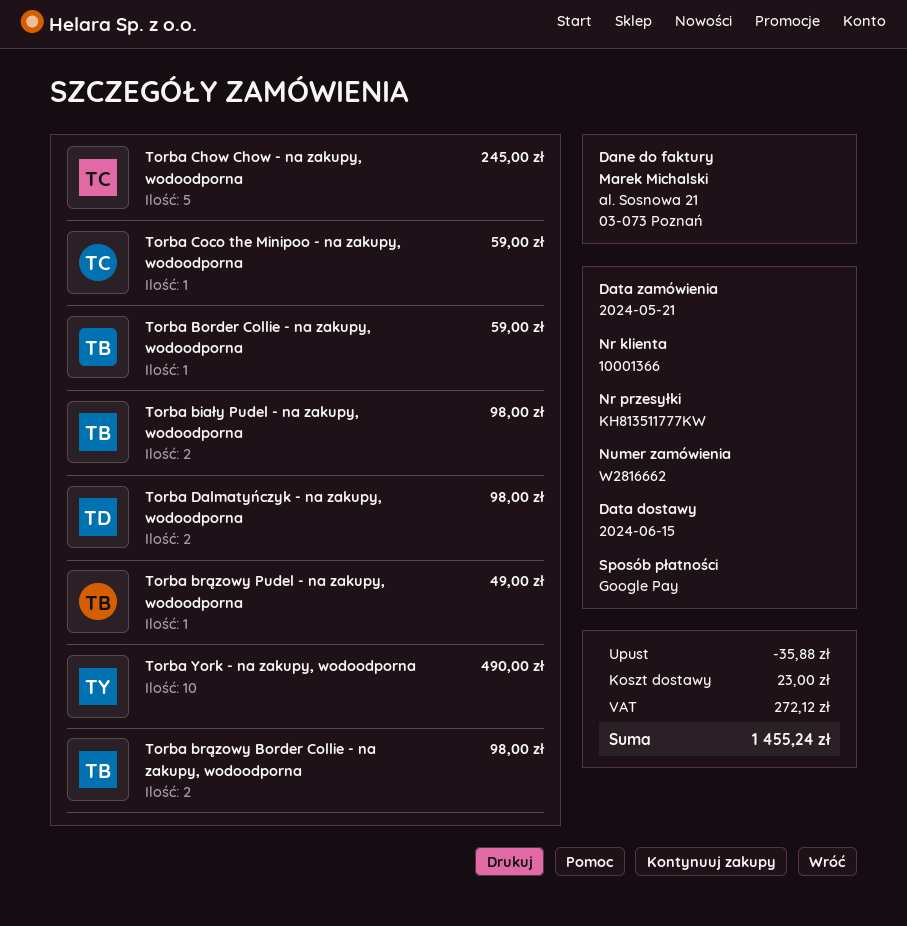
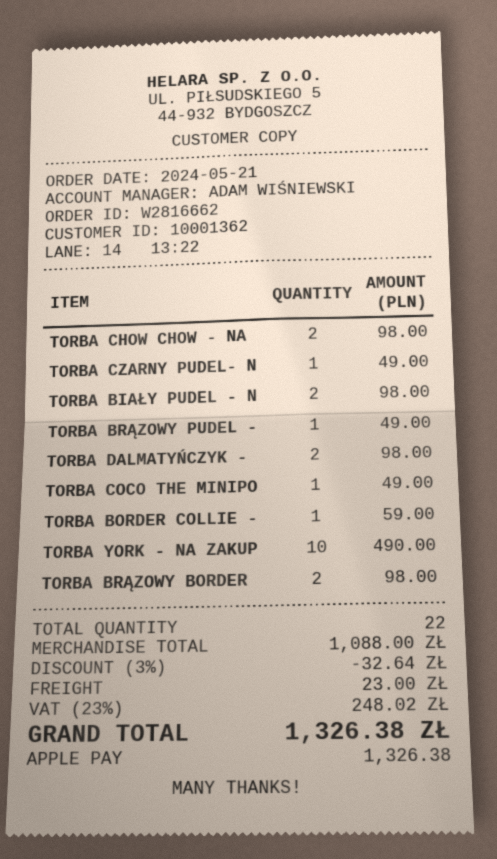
customer number: 10001366 -> 10001362
payment method: Google Pay -> Apple Pay
Torba Chow Chow - na zakupy, wodoodporna: 5 for 245.00 -> 2 for 98.00
Torba Coco the Minipoo - na zakupy, wodoodporna: 1 for 59.00 -> 1 for 49.00
TORBA CZARNY PUDEL- N: none -> 1 for 49.00
discount: 35.88 -> 32.64
tax: 272.12 -> 248.02
total: 1455.24 -> 1326.38

